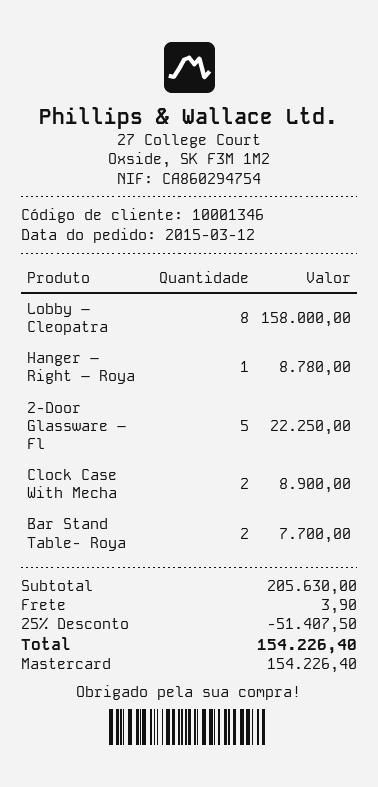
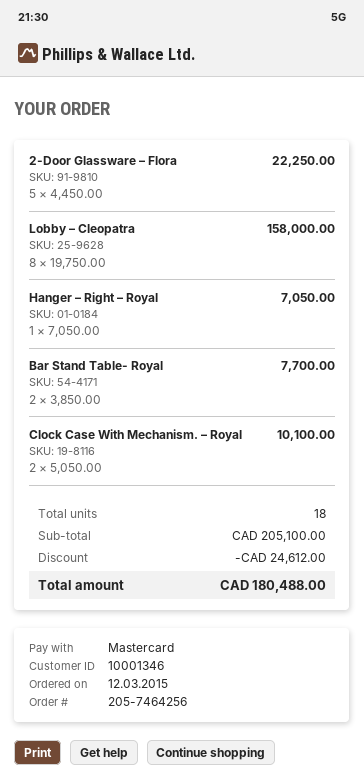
Hanger – Right – Roya: 1 for 8780.00 -> 1 for 7050.00
Clock Case With Mecha: 2 for 8900.00 -> 2 for 10100.00
subtotal: 205630.00 -> 205100.00
discount: 51407.50 -> 24612.00
shipping: 3.90 -> none
total: 154226.40 -> 180488.00

